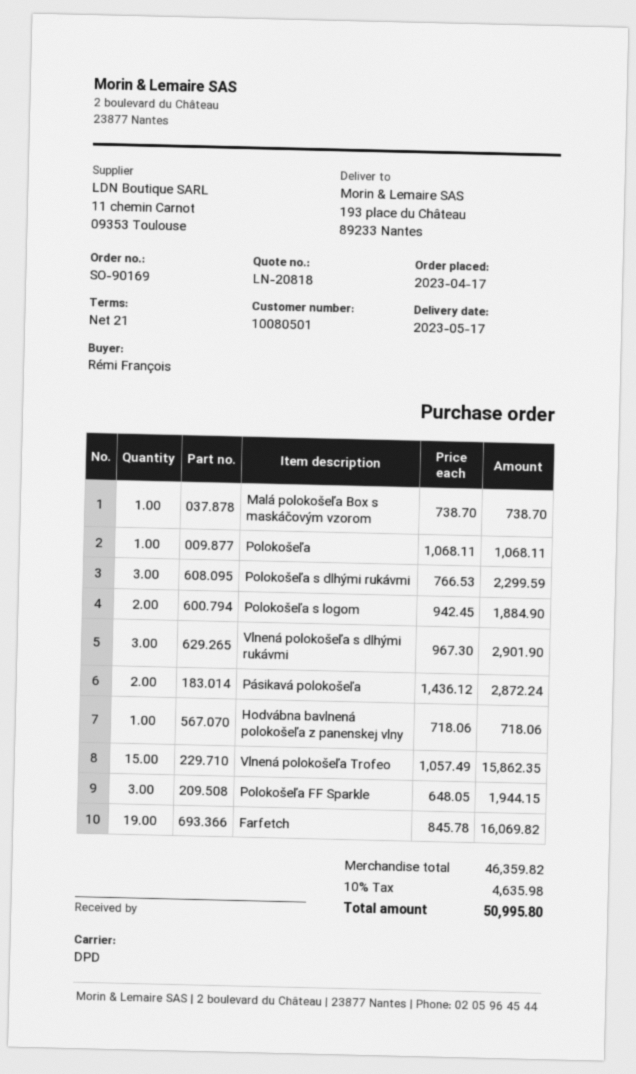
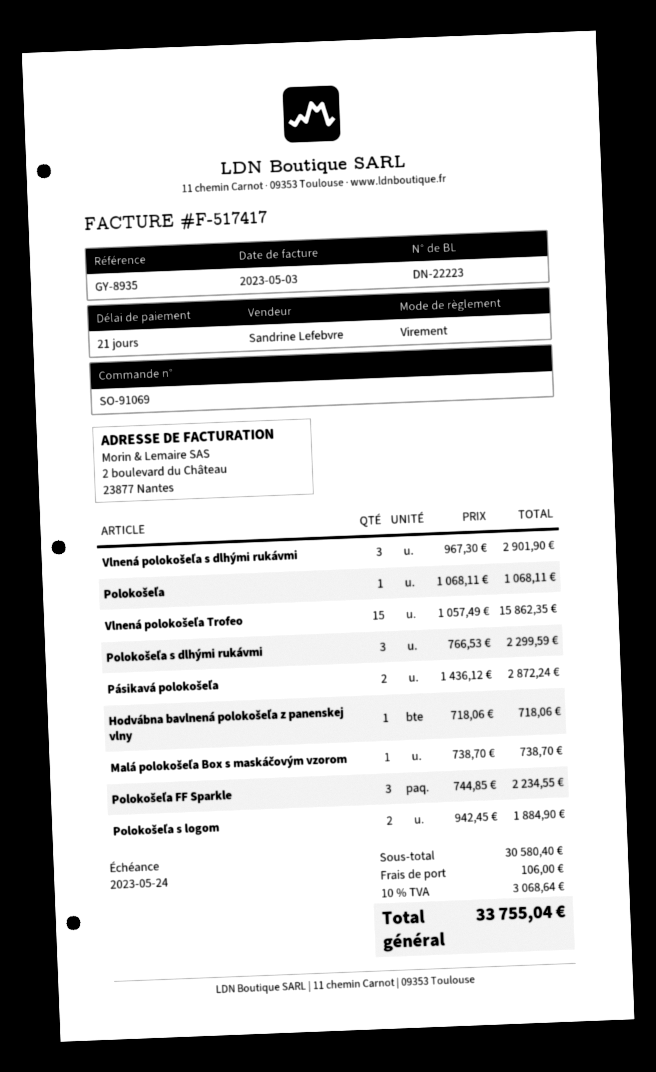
order number: SO-90169 -> SO-91069
Polokošeľa FF Sparkle: 3 x 648.05 = 1944.15 -> 3 x 744.85 = 2234.55
Farfetch: 19 x 845.78 = 16069.82 -> none
subtotal: 46359.82 -> 30580.40
shipping: none -> 106.00
tax: 10% = 4635.98 -> 10% = 3068.64
total: 50995.80 -> 33755.04

